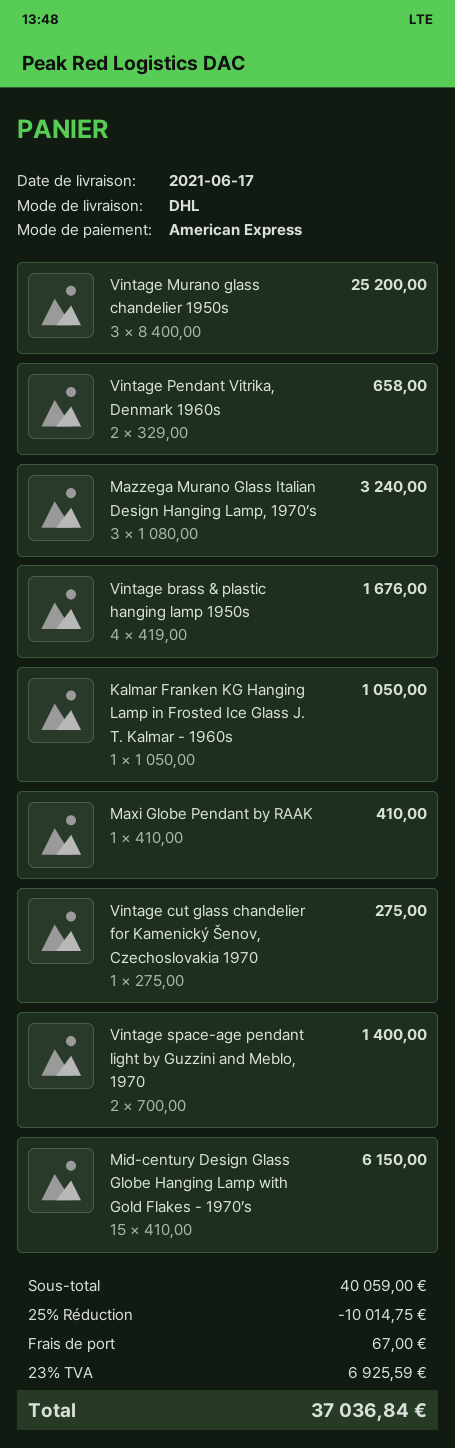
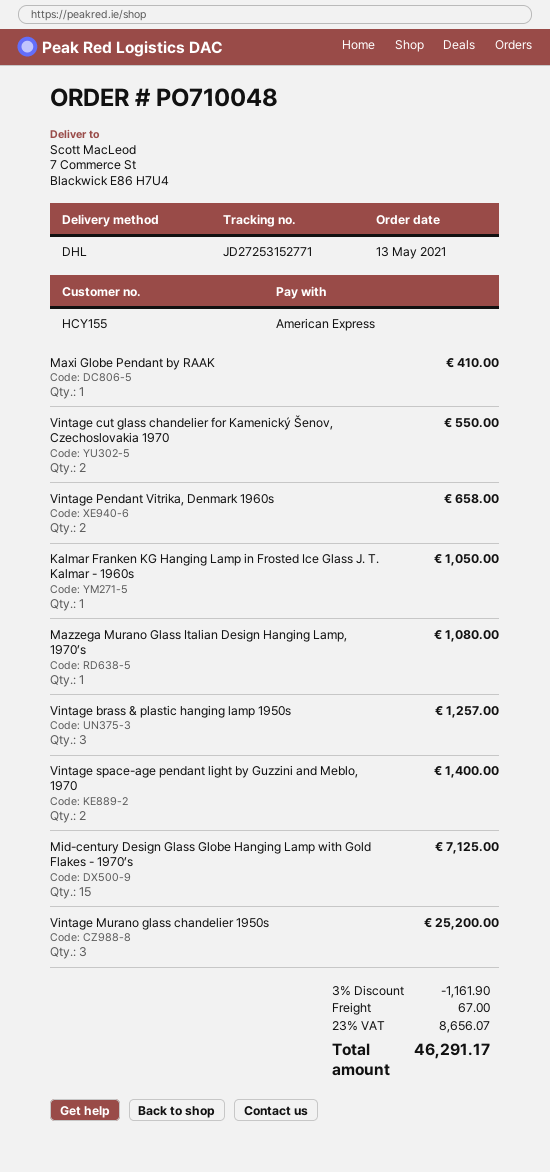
Mazzega Murano Glass Italian Design Hanging Lamp, 1970’s: 3 for 3240.00 -> 1 for 1080.00
Vintage brass & plastic hanging lamp 1950s: 4 for 1676.00 -> 3 for 1257.00
Vintage cut glass chandelier for Kamenický Šenov, Czechoslovakia 1970: 1 for 275.00 -> 2 for 550.00
Mid-century Design Glass Globe Hanging Lamp with Gold Flakes - 1970’s: 15 for 6150.00 -> 15 for 7125.00
discount: 25% = 10014.75 -> 3% = 1161.90
tax: 23% = 6925.59 -> 23% = 8656.07
total: 37036.84 -> 46291.17

